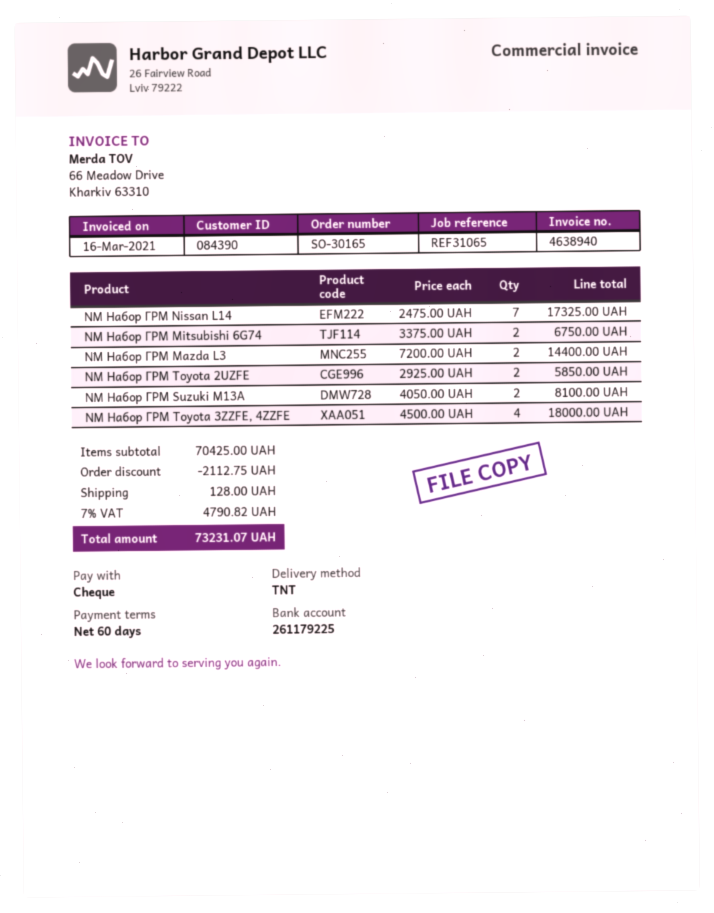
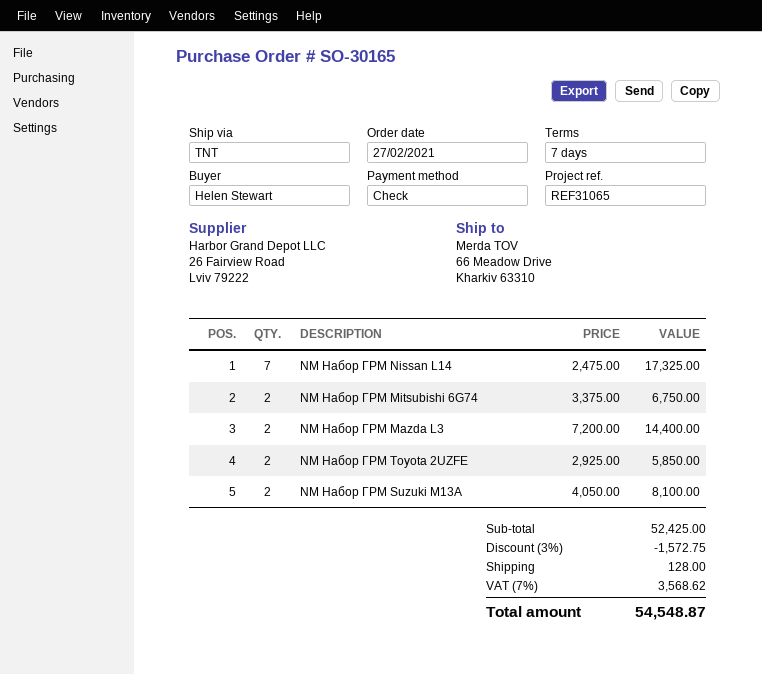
payment terms: 60 days -> 7 days
NM Набор ГРМ Toyota 3ZZFE, 4ZZFE: 4 x 4500.00 = 18000.00 -> none
subtotal: 70425.00 -> 52425.00
discount: 2112.75 -> 1572.75
tax: 7% = 4790.82 -> 7% = 3568.62
total: 73231.07 -> 54548.87

